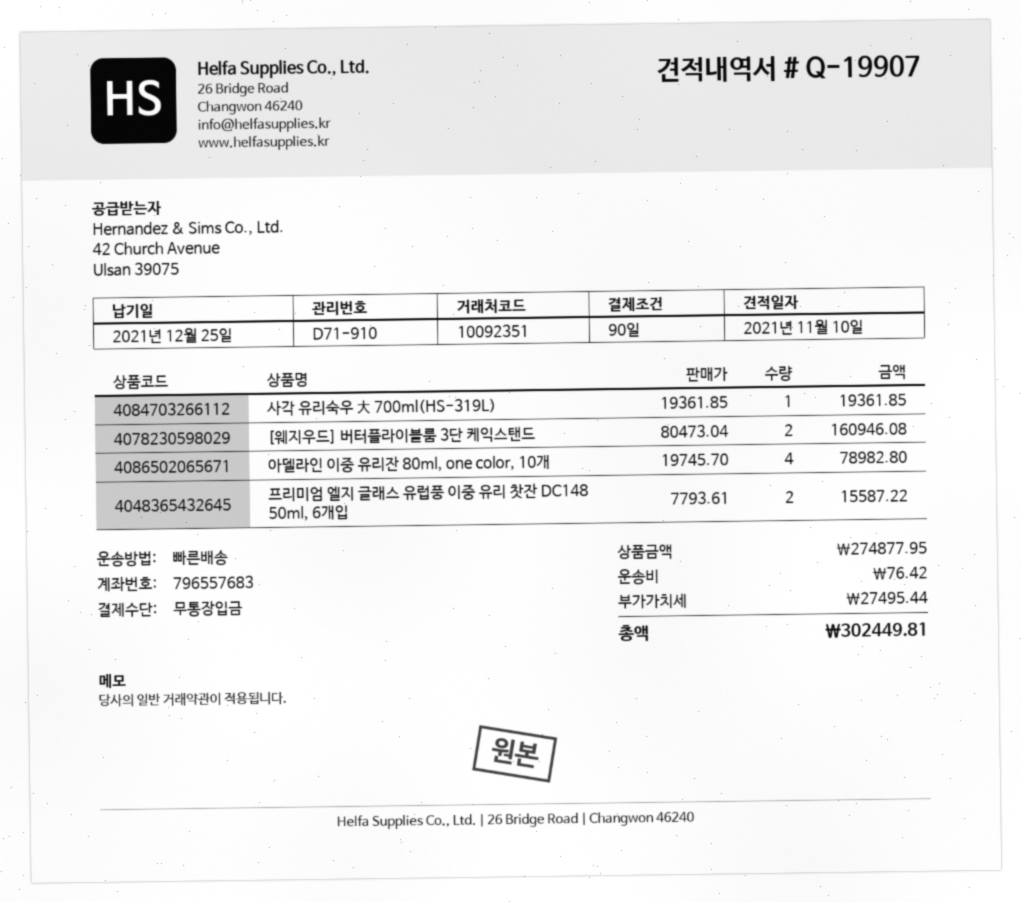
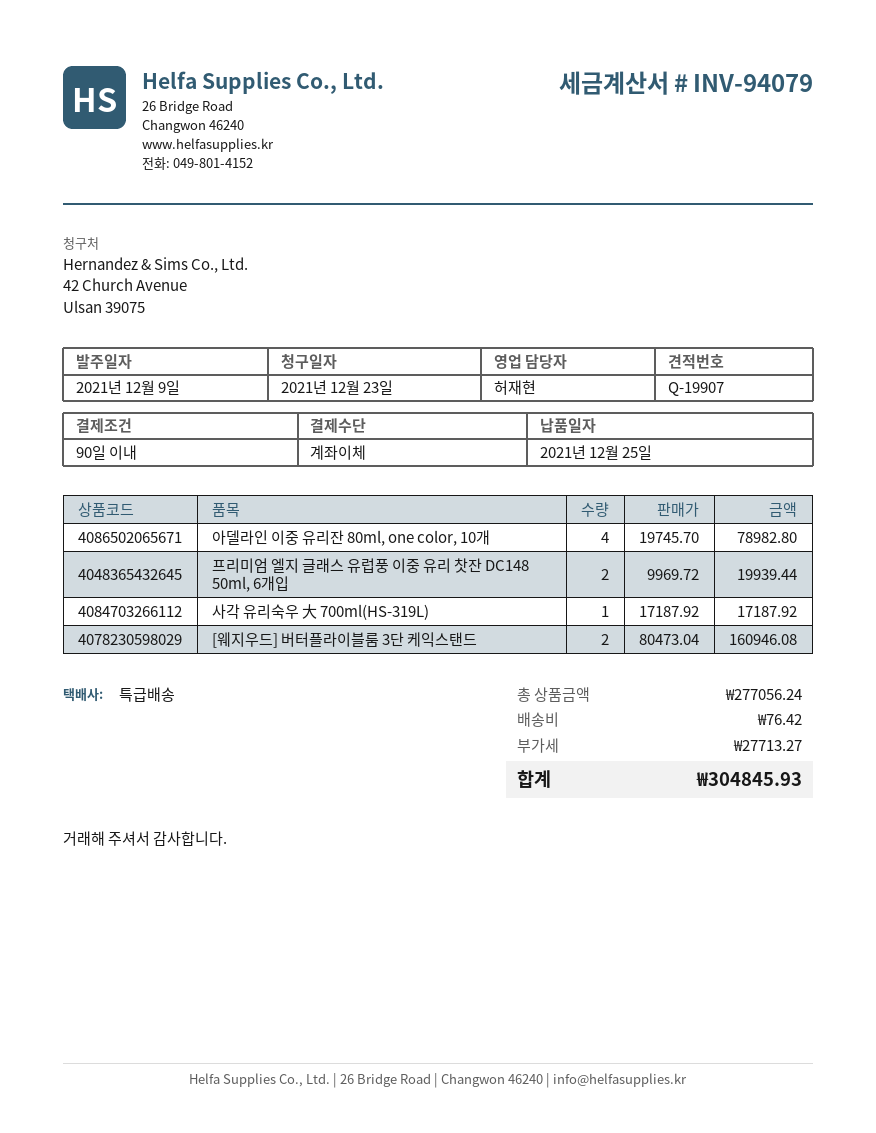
사각 유리숙우 大 700ml(HS-319L): 1 x 19361.85 = 19361.85 -> 1 x 17187.92 = 17187.92
프리미엄 엘지 글래스 유럽풍 이중 유리 찻잔 DC148 50ml, 6개입: 2 x 7793.61 = 15587.22 -> 2 x 9969.72 = 19939.44
subtotal: 274877.95 -> 277056.24
tax: 27495.44 -> 27713.27
total: 302449.81 -> 304845.93

